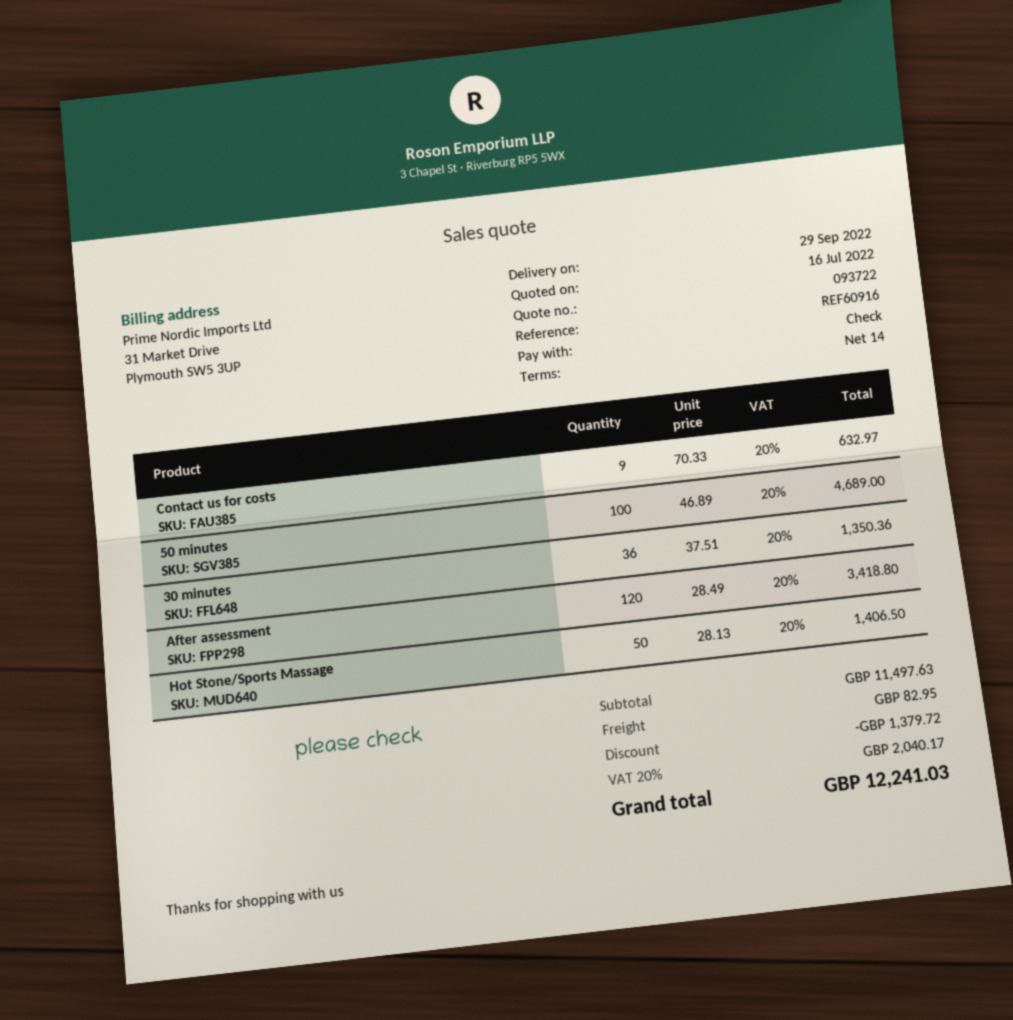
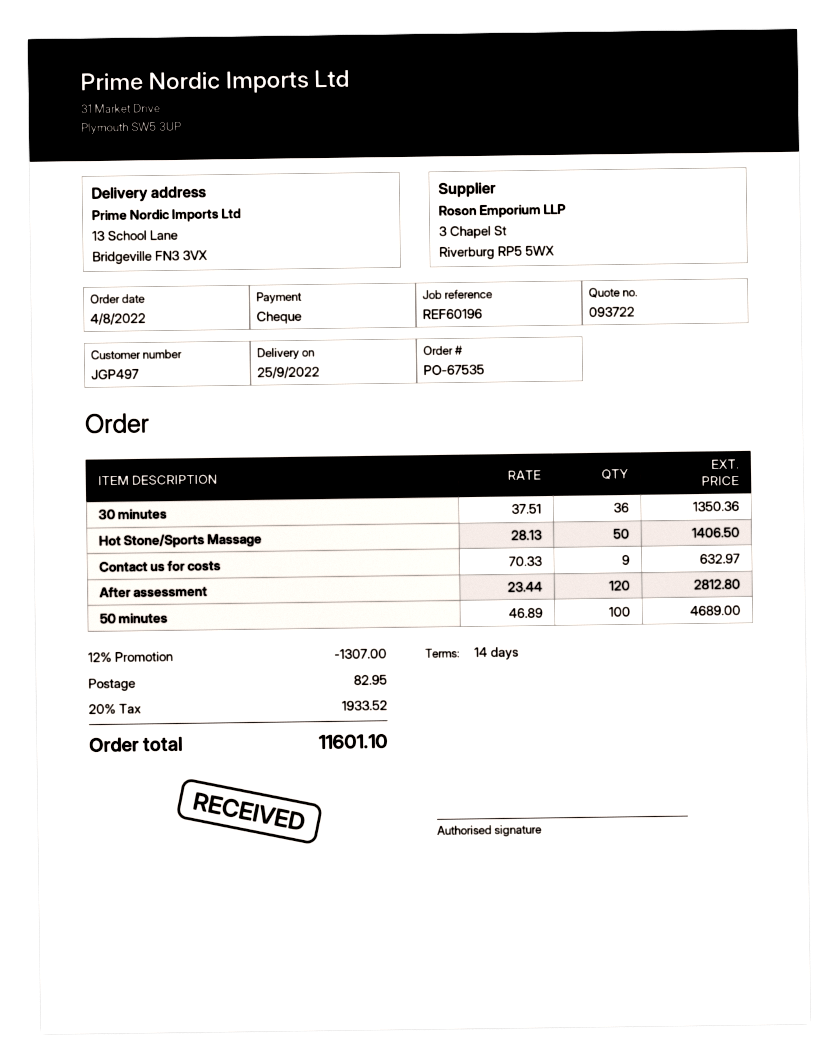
delivery date: 2022-09-29 -> 2022-09-25
reference: REF60916 -> REF60196
After assessment: 120 x 28.49 = 3418.80 -> 120 x 23.44 = 2812.80
discount: 1379.72 -> 1307.00
tax: 20% = 2040.17 -> 20% = 1933.52
total: 12241.03 -> 11601.10

